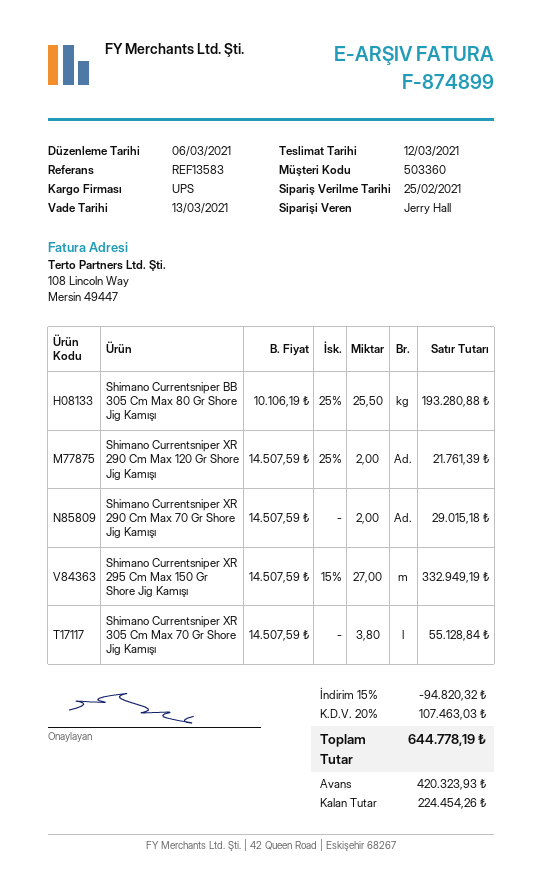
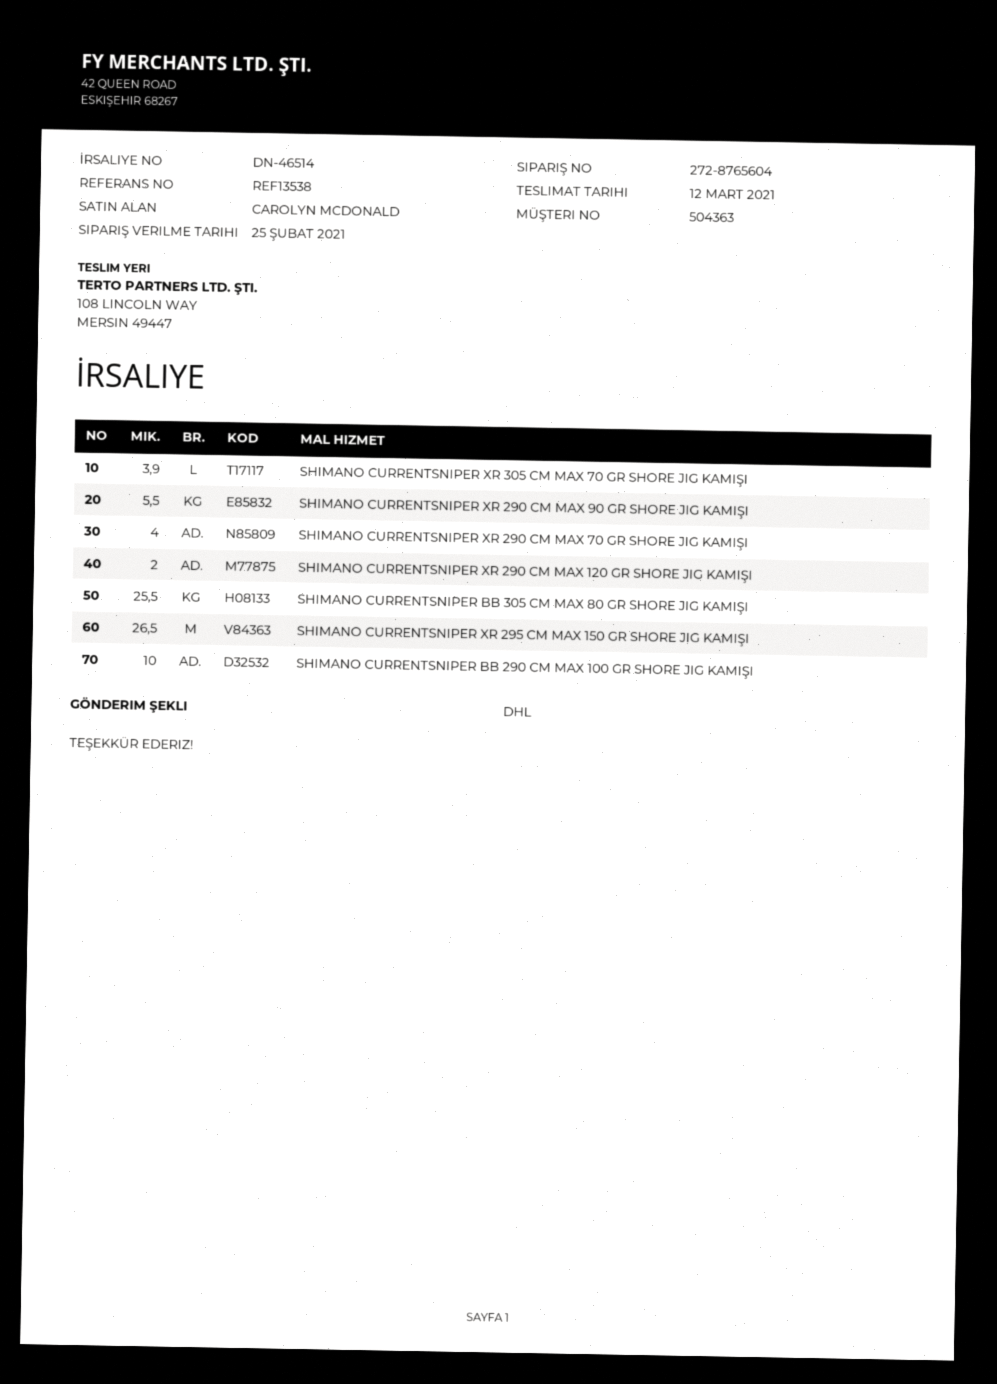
customer number: 503360 -> 504363
reference: REF13583 -> REF13538
ordered by: Jerry Hall -> CAROLYN MCDONALD
shipping method: UPS -> DHL
Shimano Currentsniper XR 290 Cm Max 70 Gr Shore Jig Kamışı: 2 -> 4
Shimano Currentsniper XR 295 Cm Max 150 Gr Shore Jig Kamışı: 27 -> 26.5
Shimano Currentsniper XR 305 Cm Max 70 Gr Shore Jig Kamışı: 3.8 -> 3.9
SHIMANO CURRENTSNIPER XR 290 CM MAX 90 GR SHORE JIG KAMIŞI: none -> 5.5
SHIMANO CURRENTSNIPER BB 290 CM MAX 100 GR SHORE JIG KAMIŞI: none -> 10

